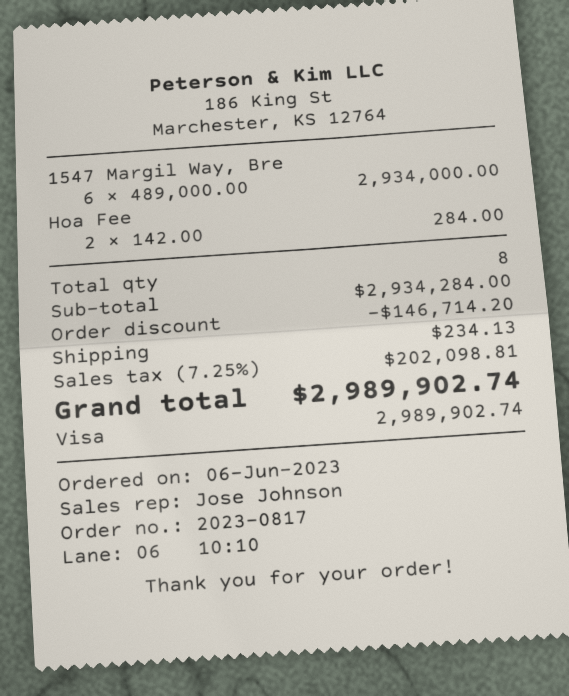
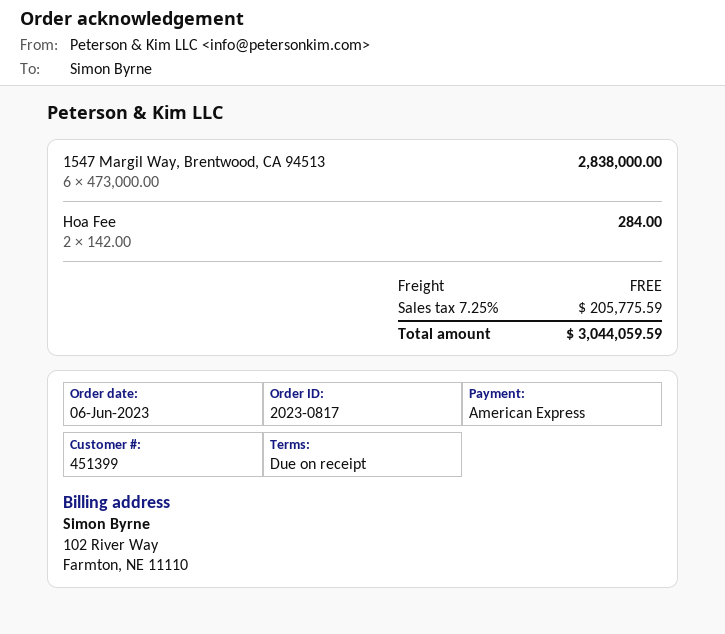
payment method: Visa -> American Express
1547 Margil Way, Bre: 6 x 489000.00 = 2934000.00 -> 6 x 473000.00 = 2838000.00
discount: 146714.20 -> none
shipping: 234.13 -> 0.00
tax: 7.25% = 202098.81 -> 7.25% = 205775.59
total: 2989902.74 -> 3044059.59

